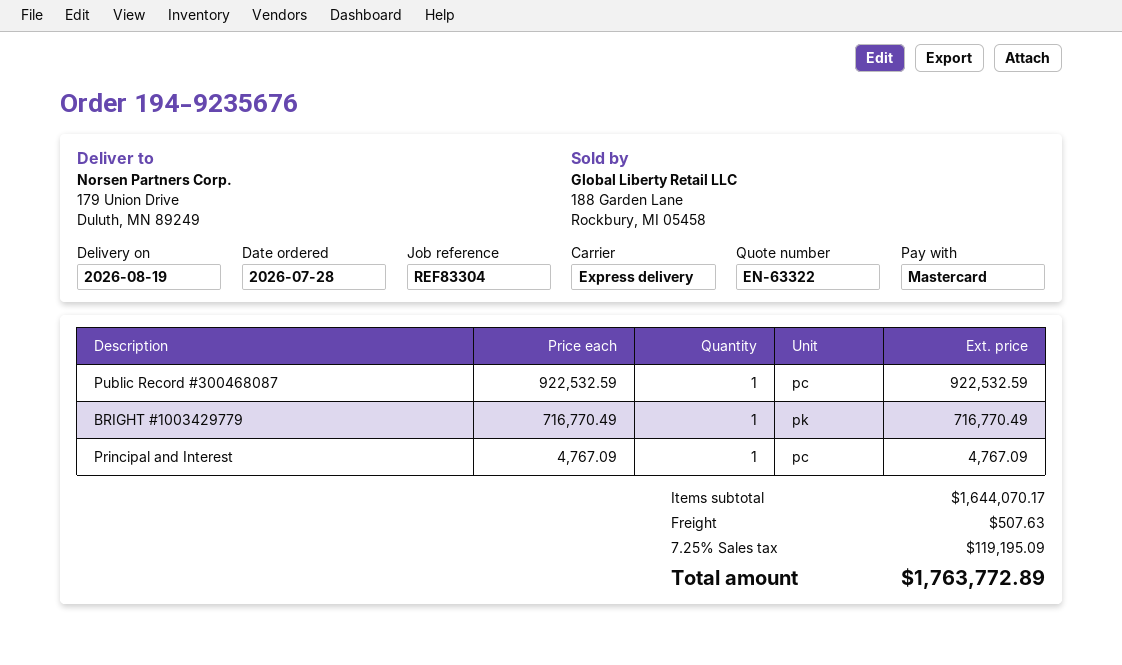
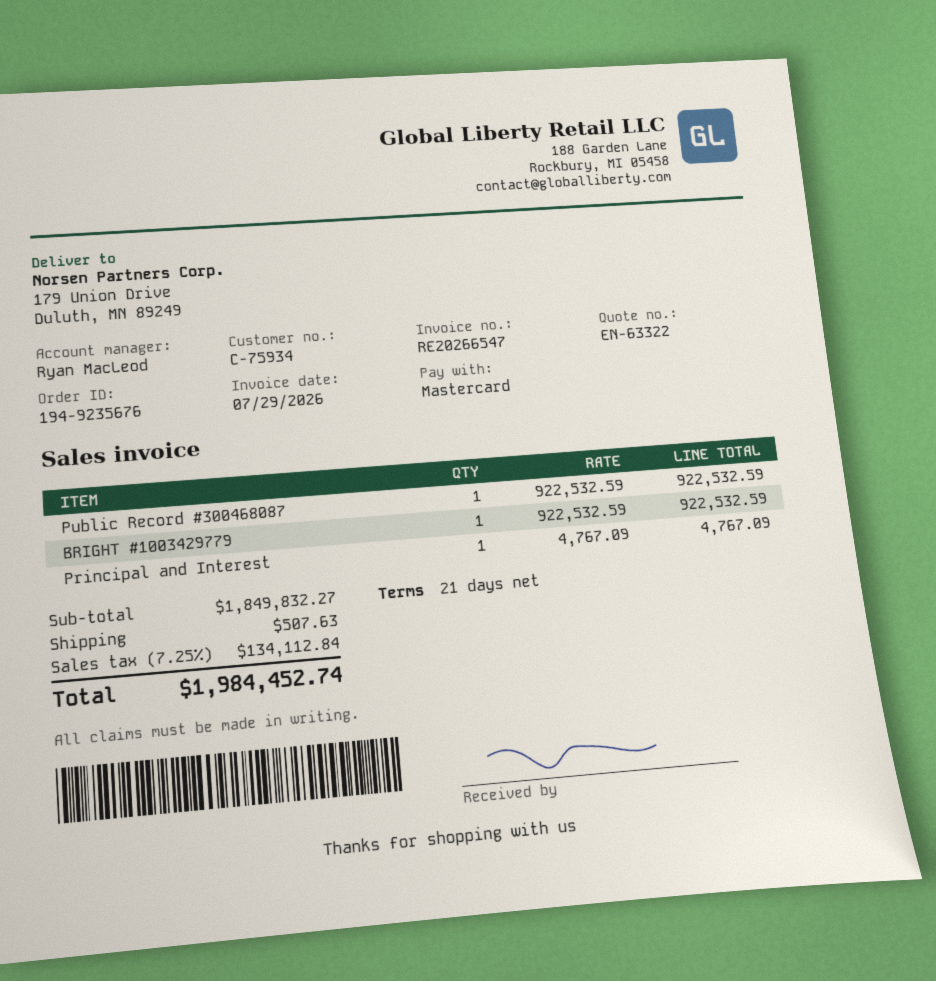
BRIGHT #1003429779: 1 x 716770.49 = 716770.49 -> 1 x 922532.59 = 922532.59
subtotal: 1644070.17 -> 1849832.27
tax: 7.25% = 119195.09 -> 7.25% = 134112.84
total: 1763772.89 -> 1984452.74

